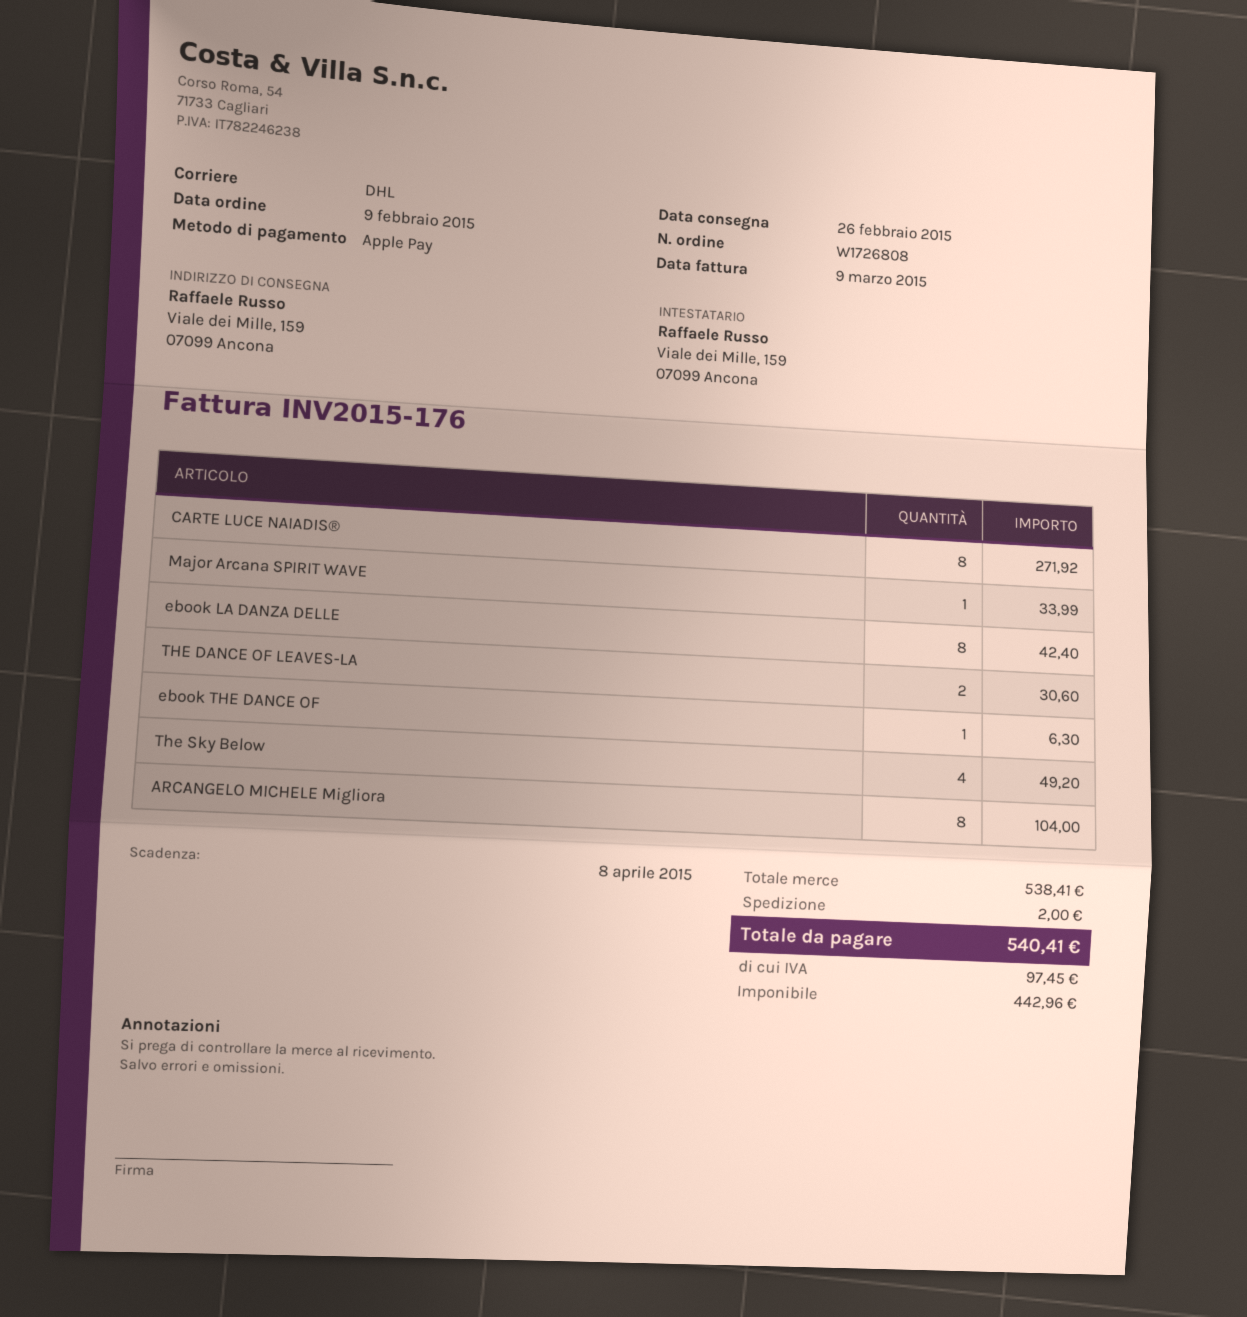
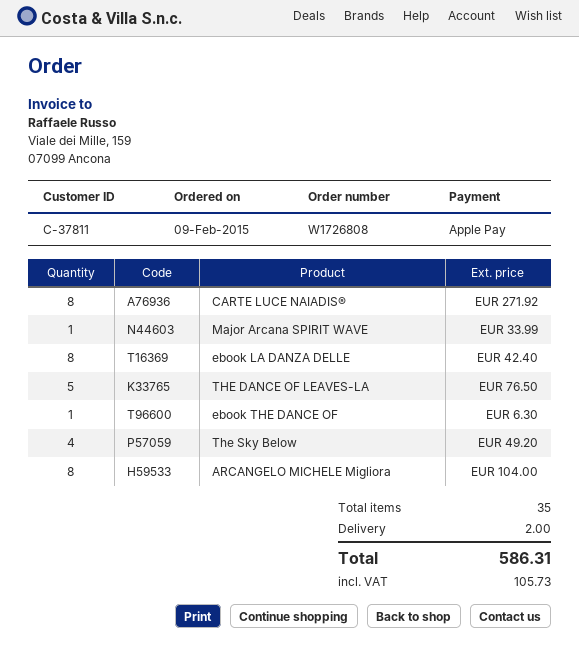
THE DANCE OF LEAVES-LA: 2 for 30.60 -> 5 for 76.50
tax: 97.45 -> 105.73
total: 540.41 -> 586.31

